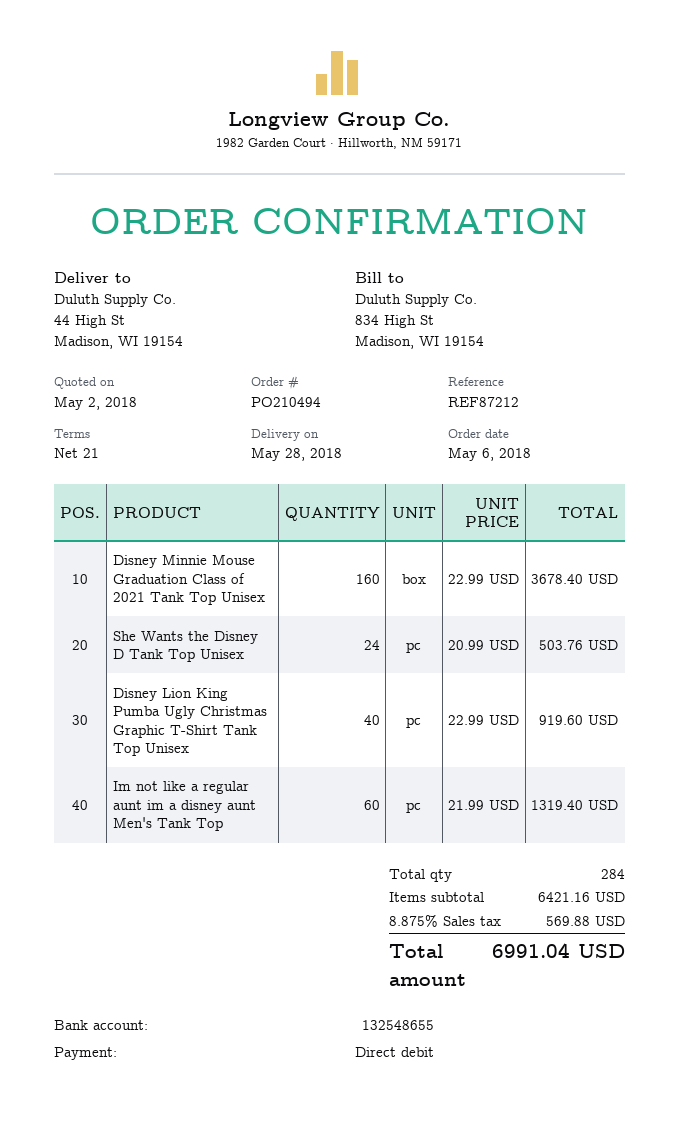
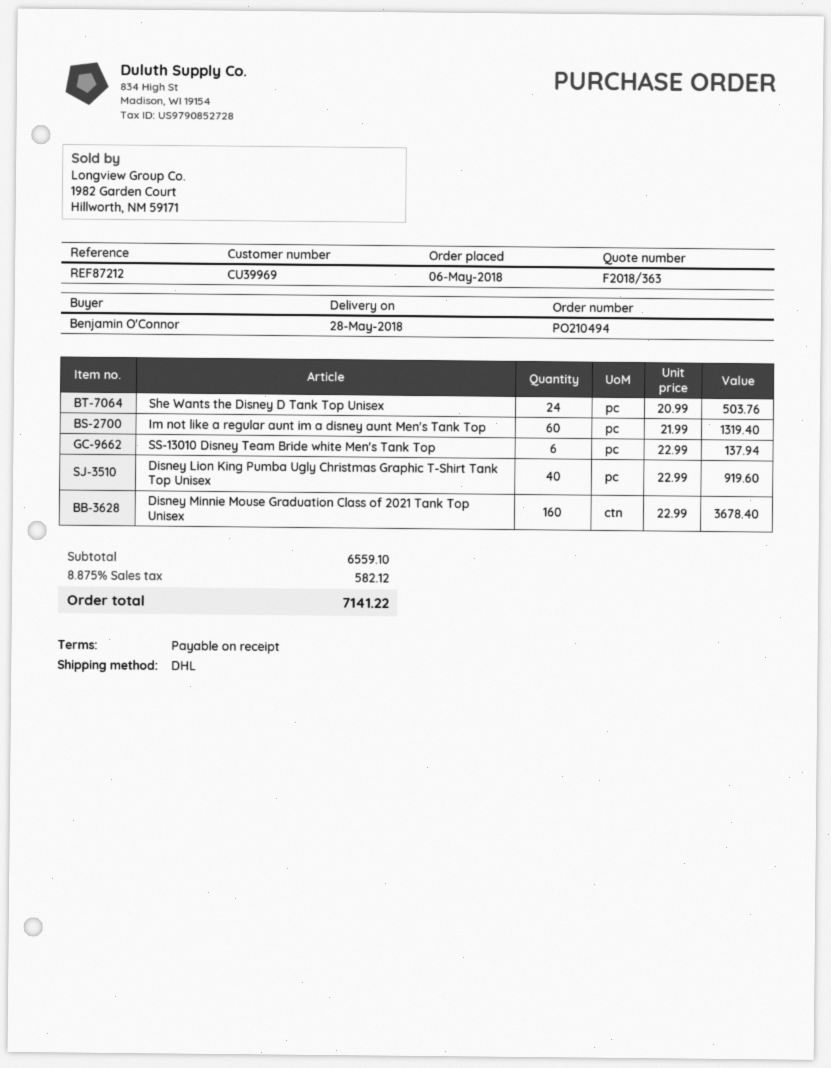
payment terms: 21 days -> on receipt
SS-13010 Disney Team Bride white Men's Tank Top: none -> 6 x 22.99 = 137.94
subtotal: 6421.16 -> 6559.10
tax: 8.875% = 569.88 -> 8.875% = 582.12
total: 6991.04 -> 7141.22

